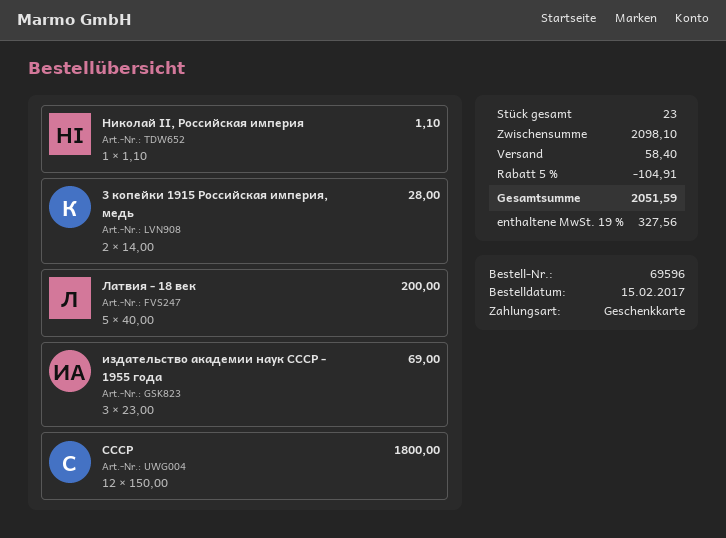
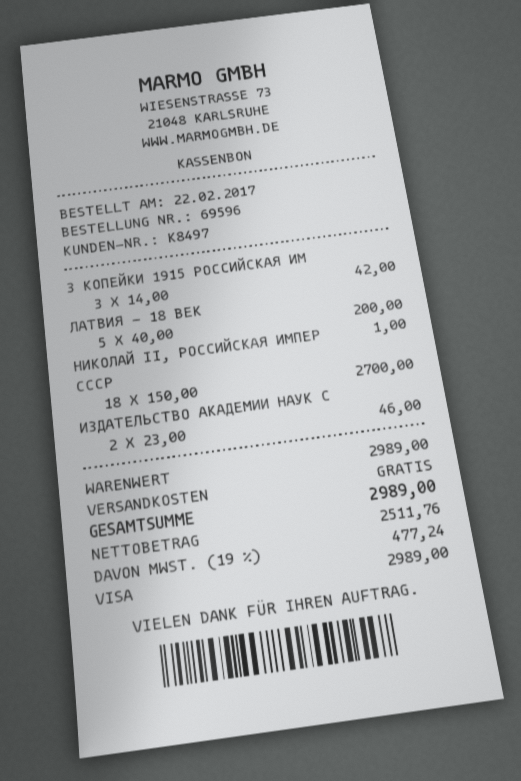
order date: 2017-02-15 -> 2017-02-22
payment method: gift card -> Visa
Николай II, Российская империя: 1 x 1.10 = 1.10 -> 1 x 1.00 = 1.00
3 копейки 1915 Российская империя, медь: 2 x 14.00 = 28.00 -> 3 x 14.00 = 42.00
издательство академии наук СССР - 1955 года: 3 x 23.00 = 69.00 -> 2 x 23.00 = 46.00
СССР: 12 x 150.00 = 1800.00 -> 18 x 150.00 = 2700.00
subtotal: 2098.10 -> 2989.00
discount: 5% = 104.91 -> none
shipping: 58.40 -> 0.00
tax: 19% = 327.56 -> 19% = 477.24
total: 2051.59 -> 2989.00

